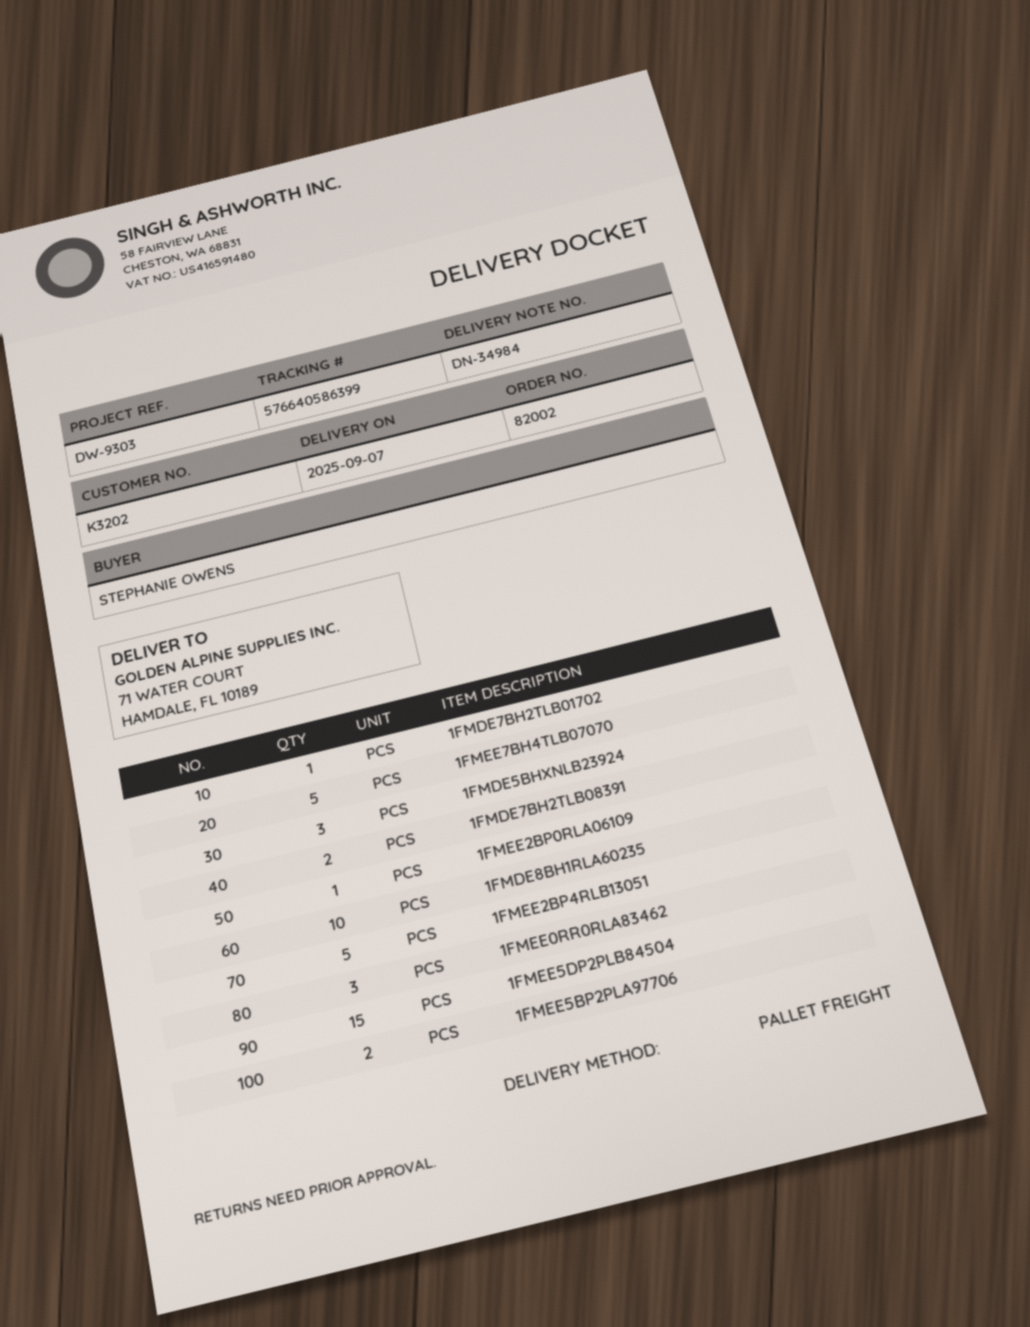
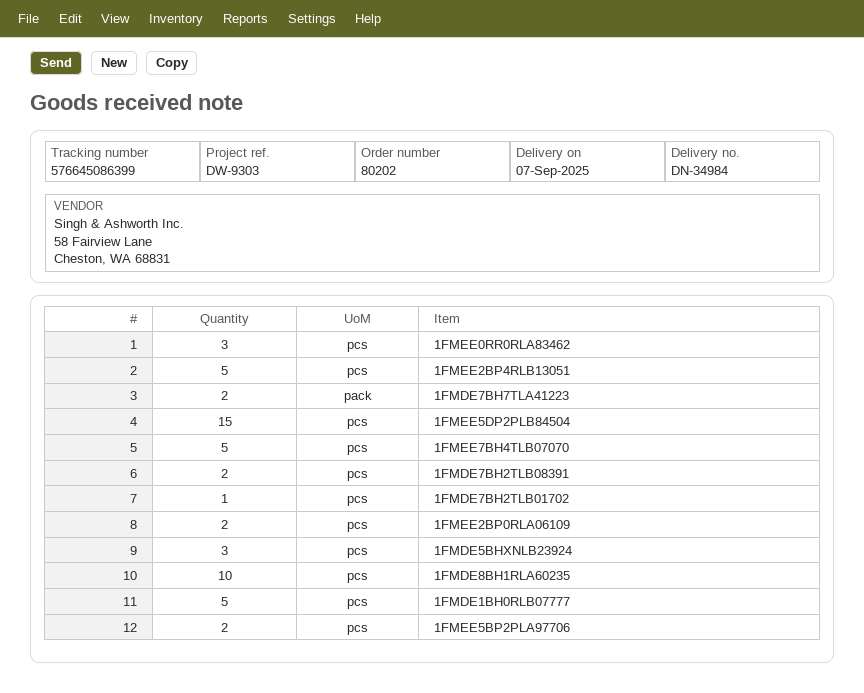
order number: 82002 -> 80202
tracking number: 576640586399 -> 576645086399
1FMEE2BP0RLA06109: 1 -> 2
1FMDE7BH7TLA41223: none -> 2
1FMDE1BH0RLB07777: none -> 5

